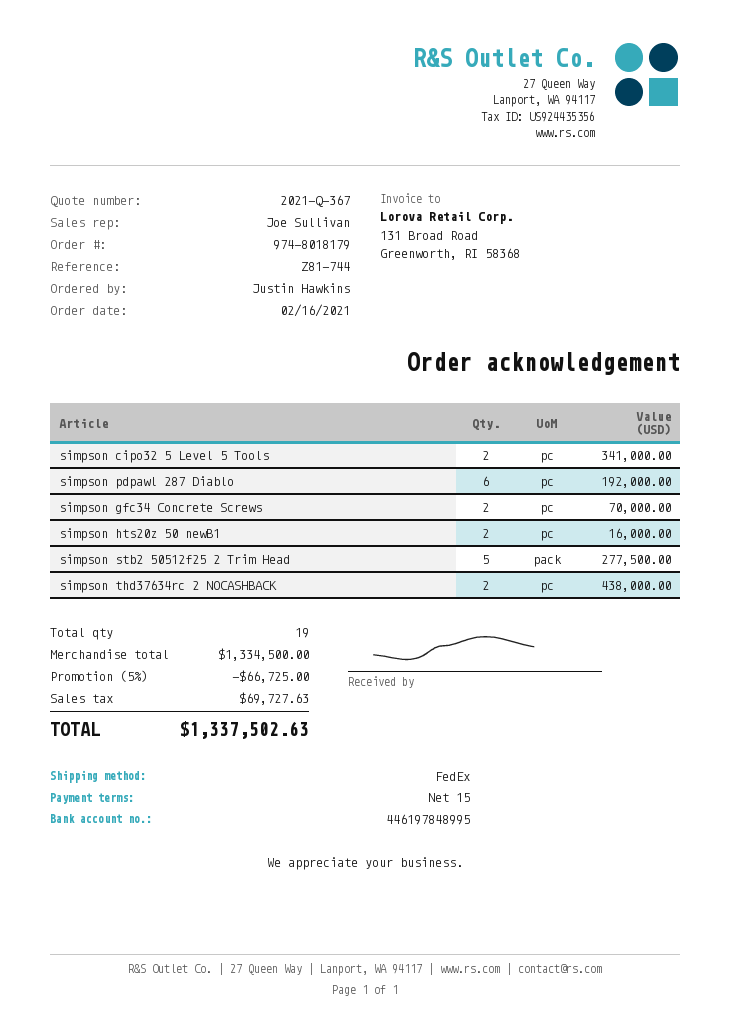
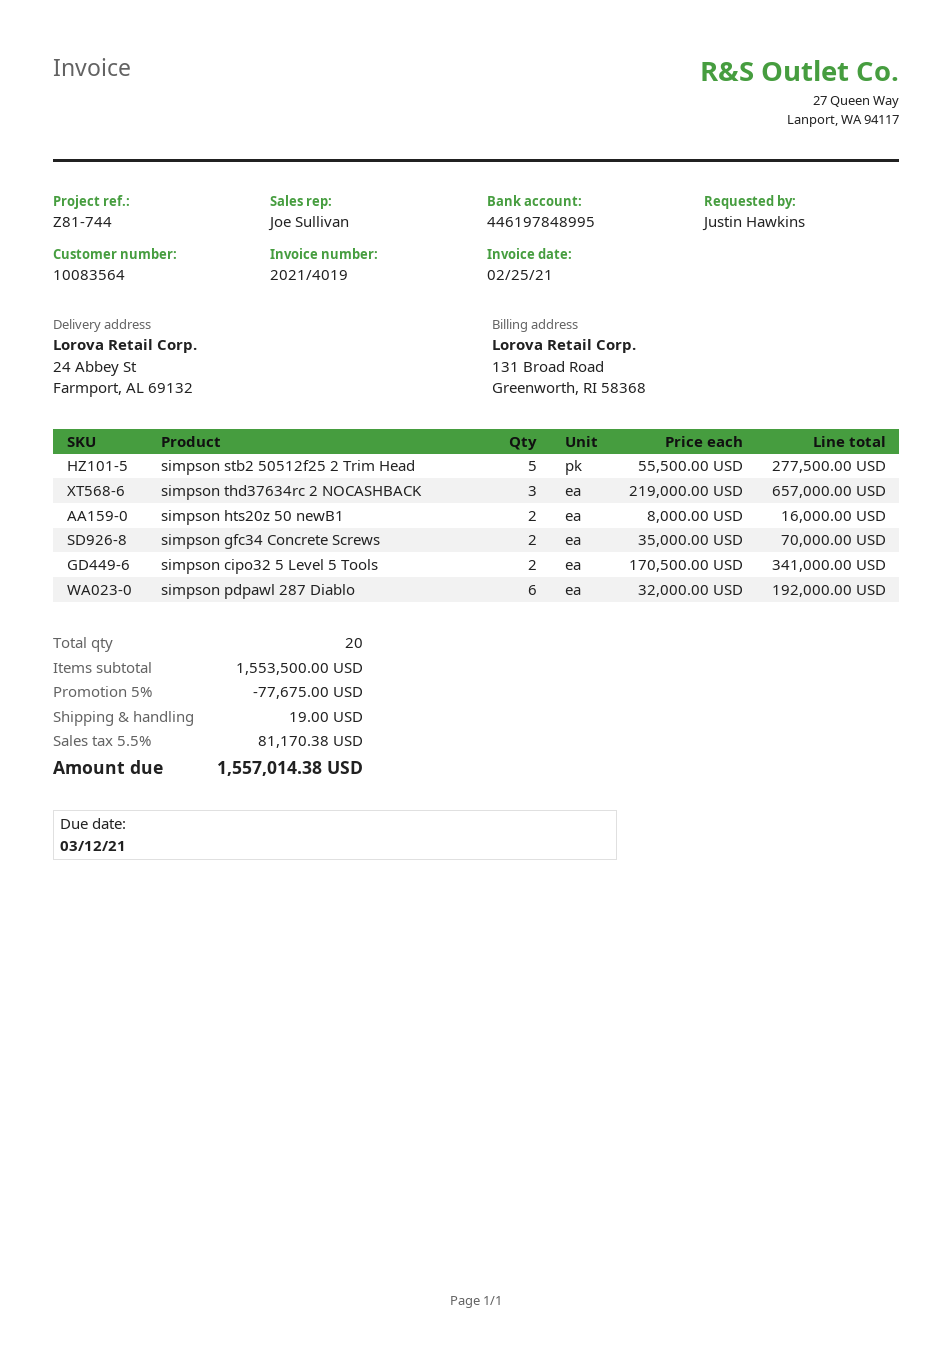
simpson thd37634rc 2 NOCASHBACK: 2 for 438000.00 -> 3 for 657000.00
total quantity: 19 -> 20
subtotal: 1334500.00 -> 1553500.00
discount: 5% = 66725.00 -> 5% = 77675.00
shipping: none -> 19.00
tax: 69727.63 -> 81170.38
total: 1337502.63 -> 1557014.38

